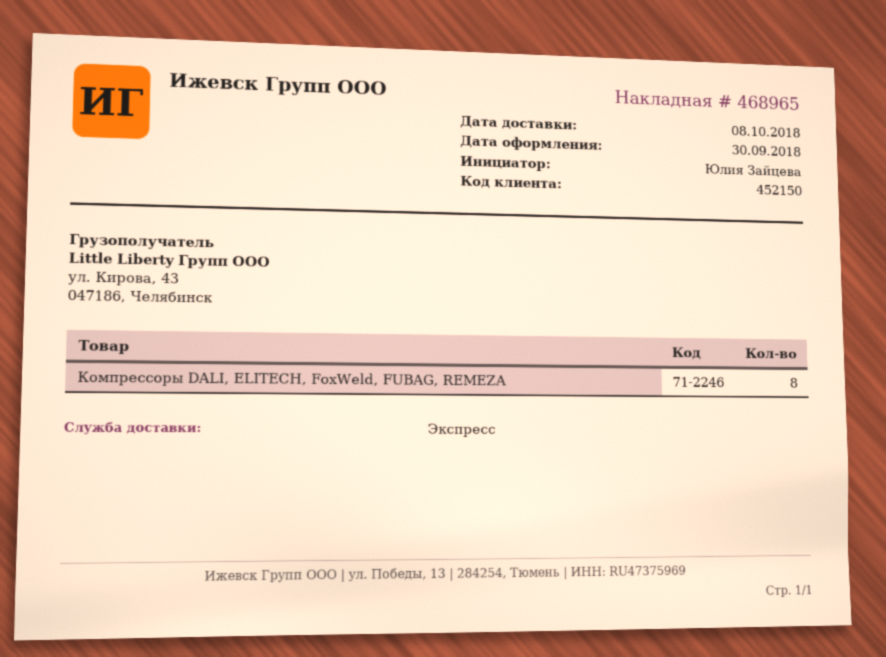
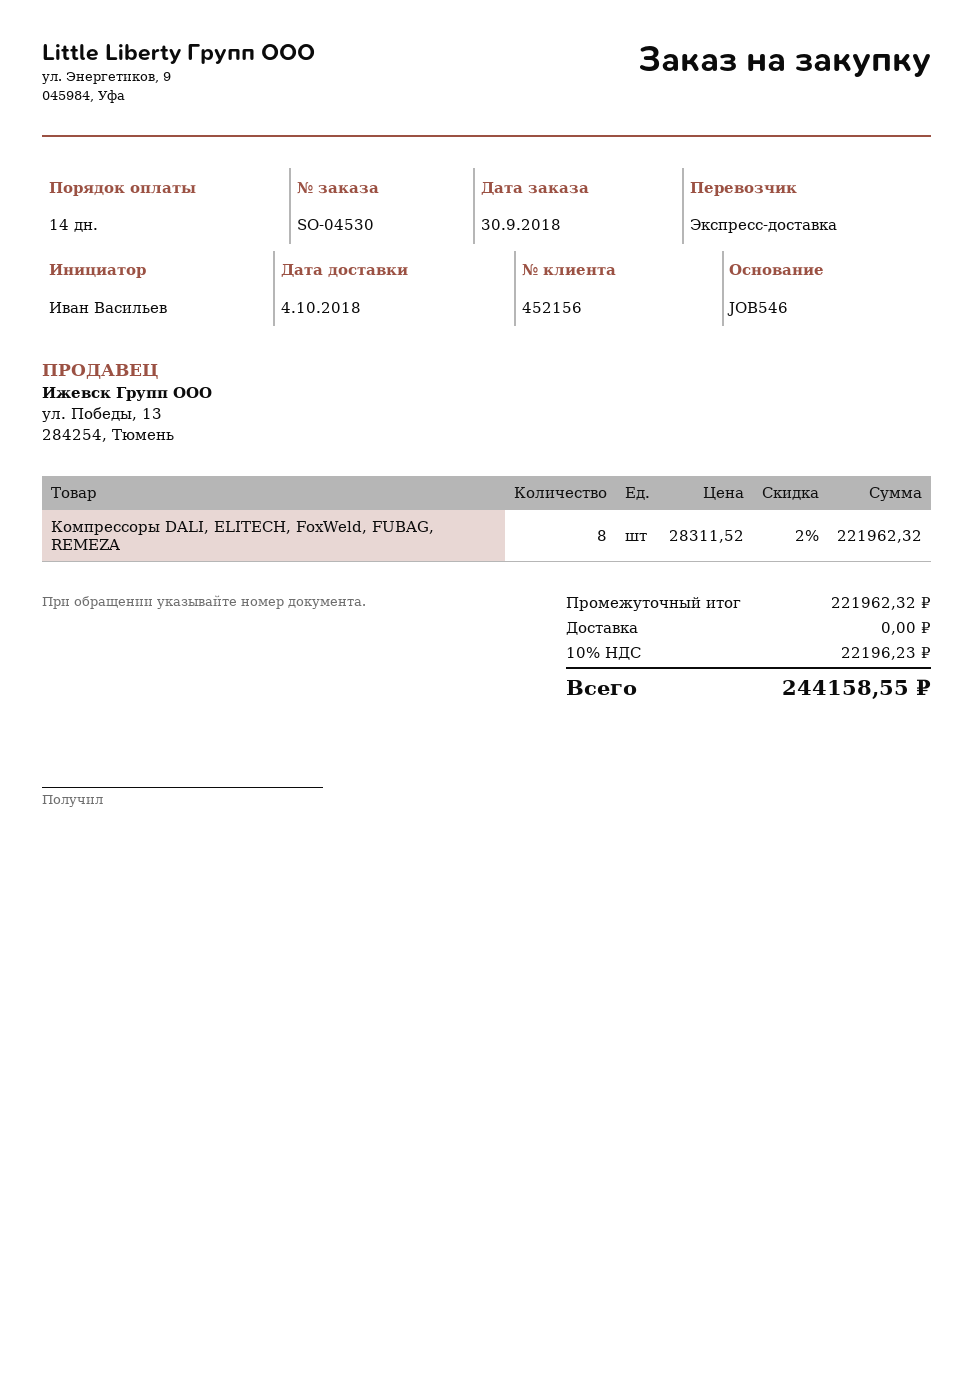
delivery date: 2018-10-08 -> 2018-10-04
customer number: 452150 -> 452156
ordered by: Юлия Зайцева -> Иван Васильев

